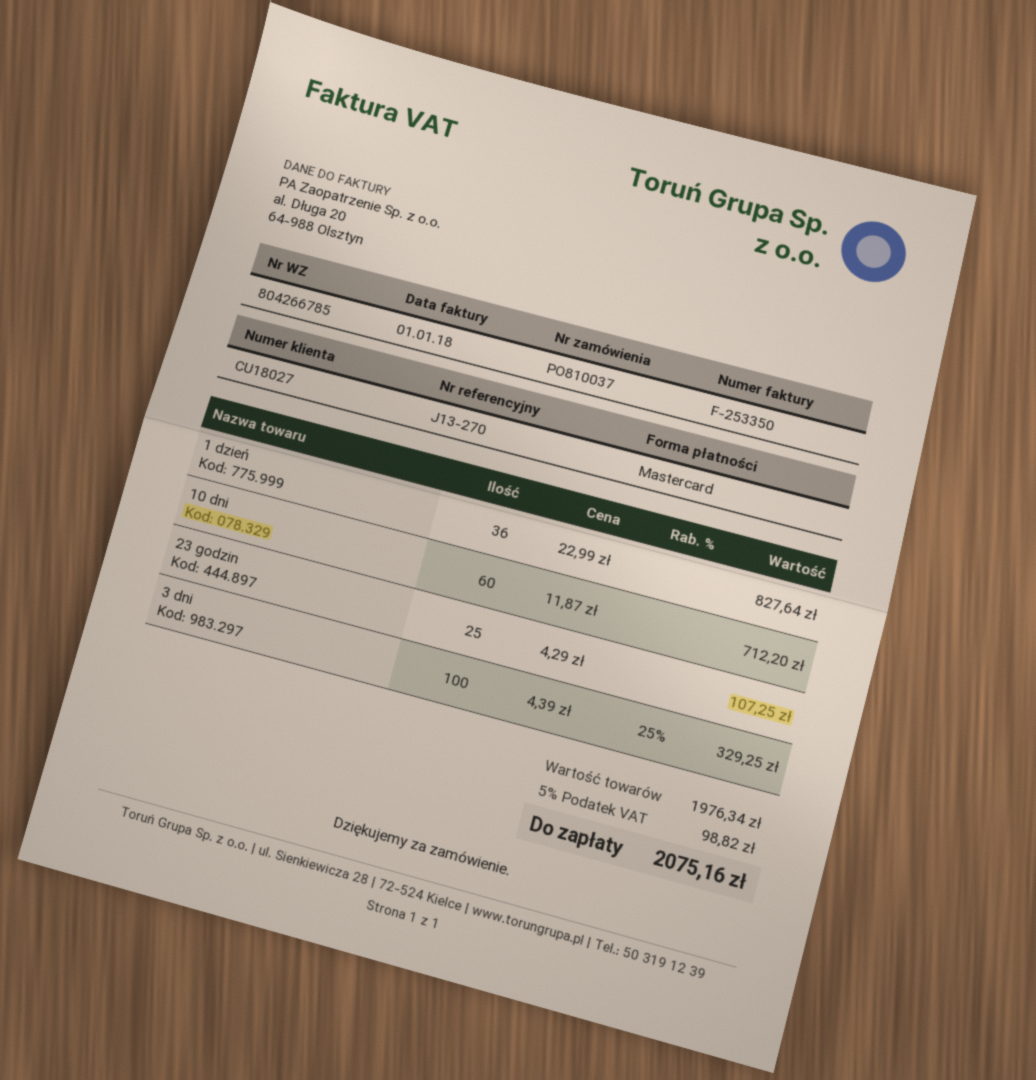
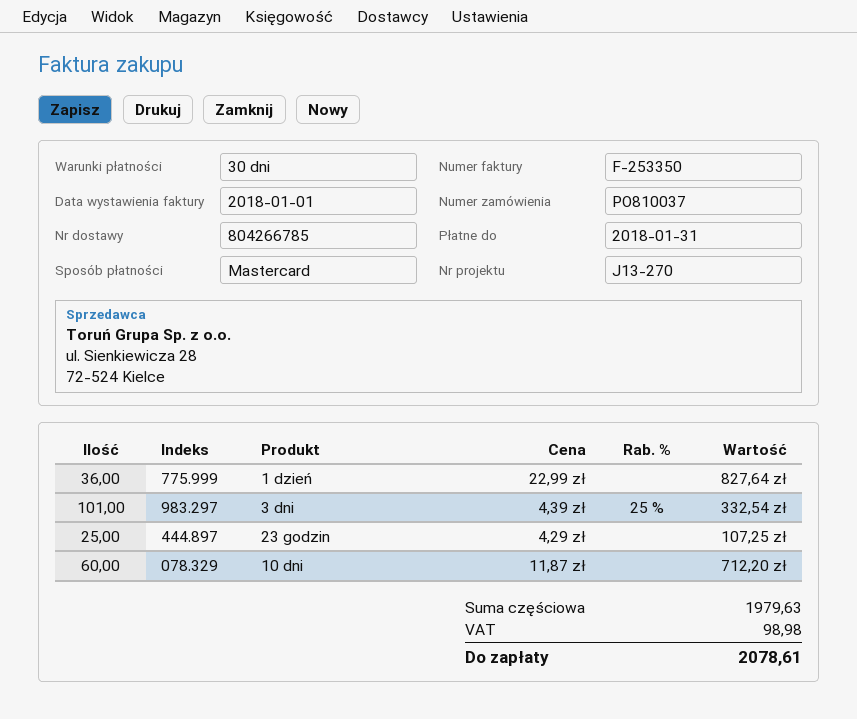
3 dni: 100 x 4.39 - 25% = 329.25 -> 101 x 4.39 - 25% = 332.54
subtotal: 1976.34 -> 1979.63
tax: 98.82 -> 98.98
total: 2075.16 -> 2078.61

